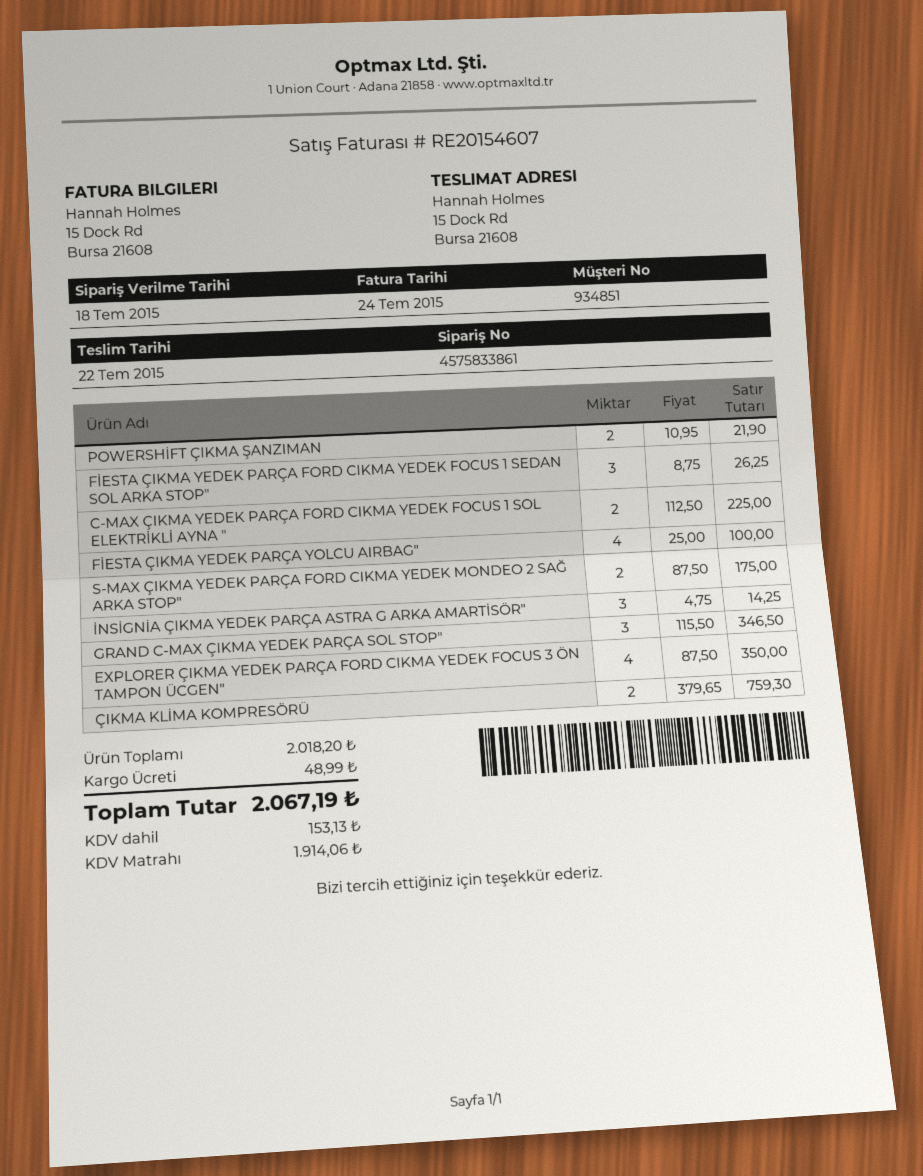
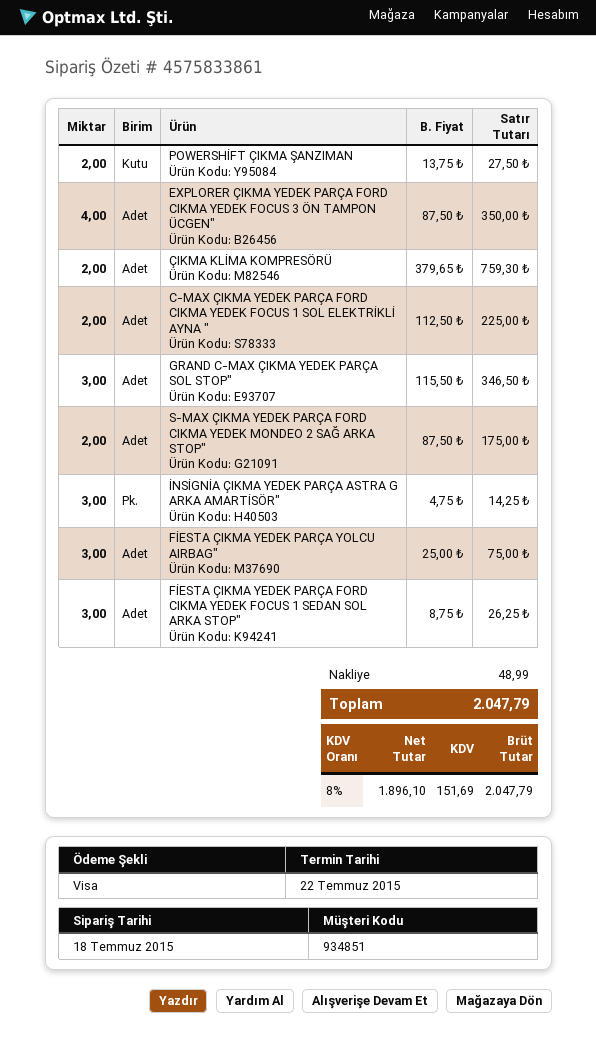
POWERSHİFT ÇIKMA ŞANZIMAN: 2 x 10.95 = 21.90 -> 2 x 13.75 = 27.50
FİESTA ÇIKMA YEDEK PARÇA YOLCU AIRBAG": 4 x 25.00 = 100.00 -> 3 x 25.00 = 75.00
net: 1914.06 -> 1896.10
tax: 153.13 -> 151.69
total: 2067.19 -> 2047.79

